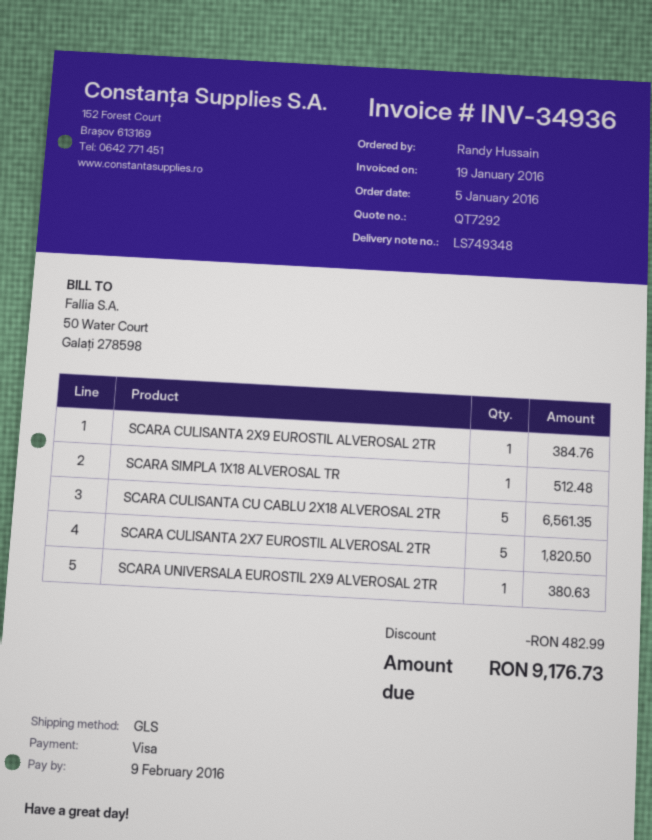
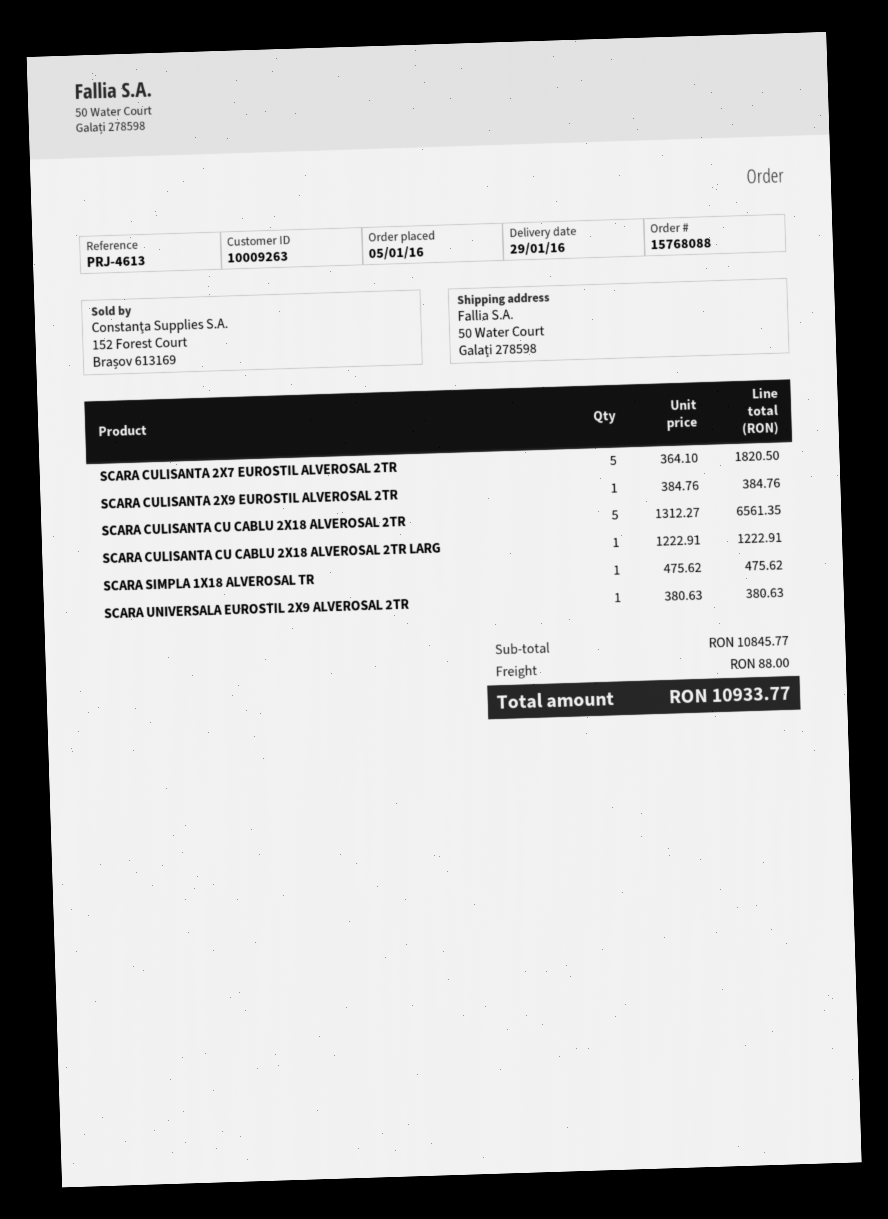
SCARA SIMPLA 1X18 ALVEROSAL TR: 1 for 512.48 -> 1 for 475.62
SCARA CULISANTA CU CABLU 2X18 ALVEROSAL 2TR LARG: none -> 1 for 1222.91
discount: 482.99 -> none
shipping: none -> 88.00
total: 9176.73 -> 10933.77

